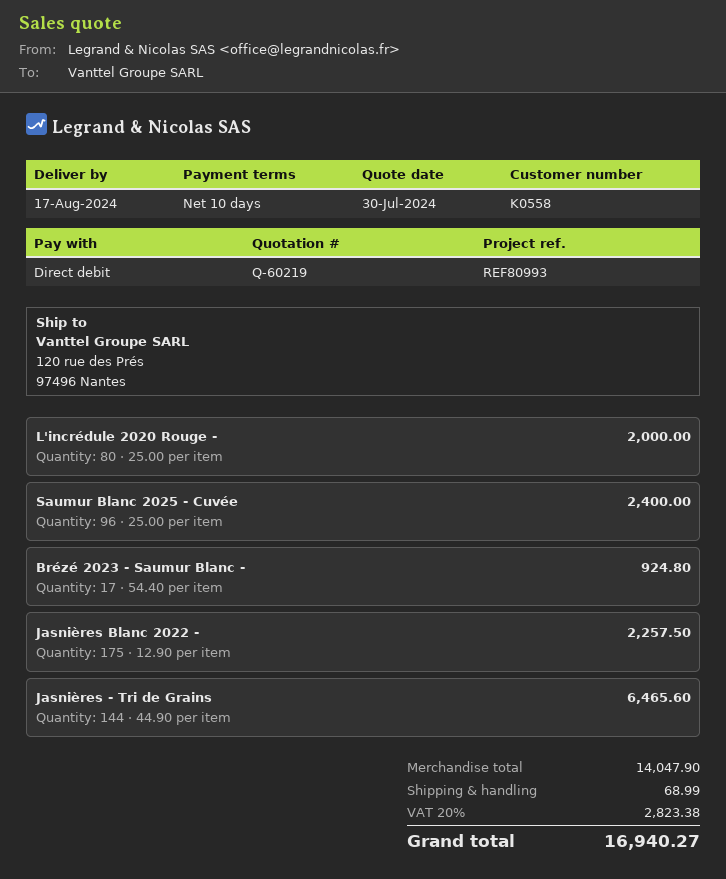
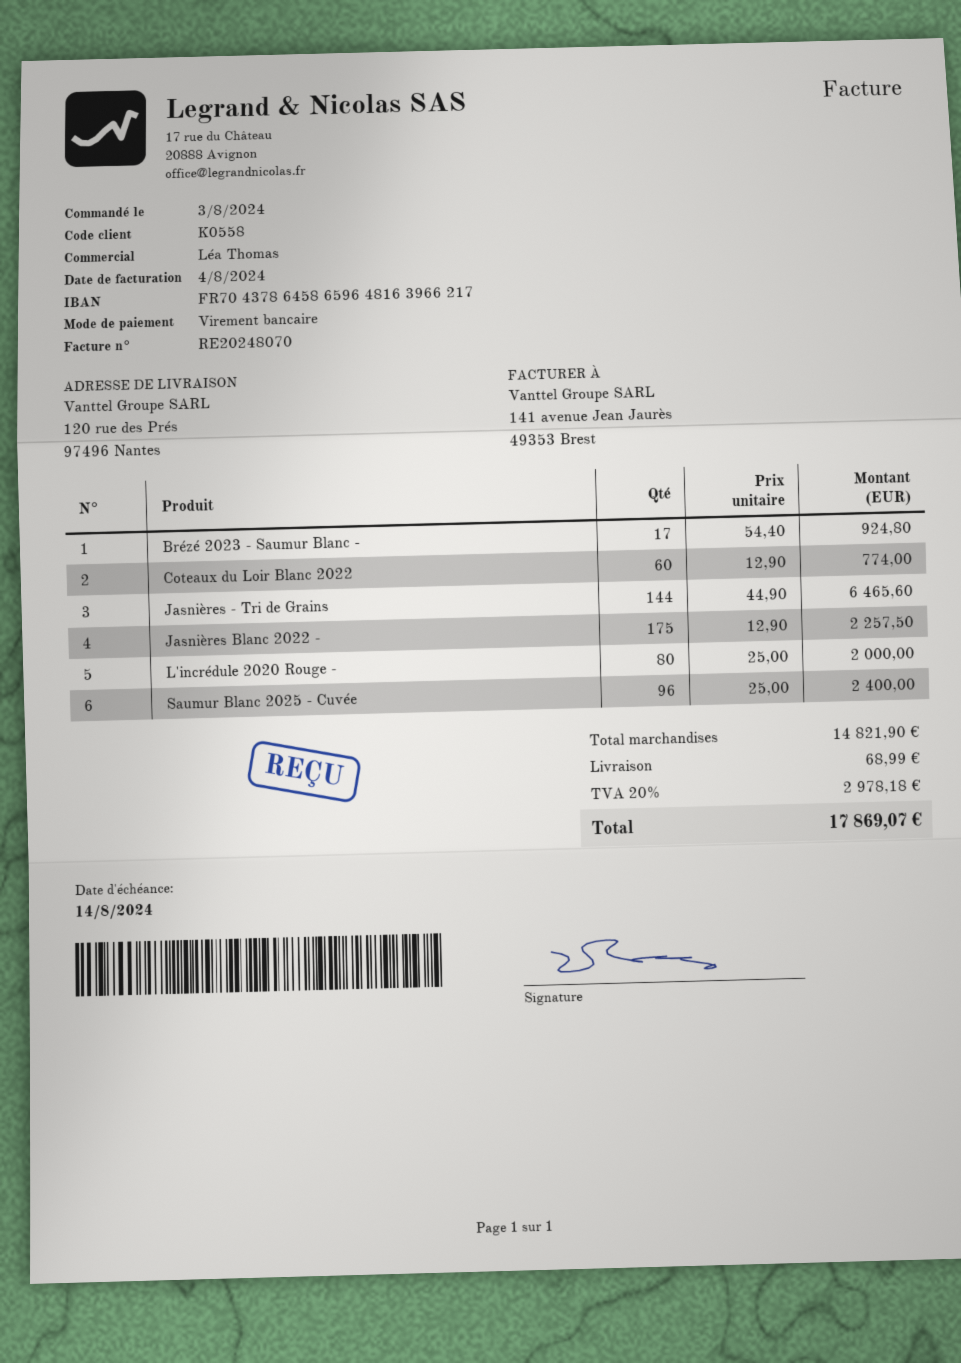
payment method: direct debit -> bank transfer
Coteaux du Loir Blanc 2022: none -> 60 x 12.90 = 774.00
subtotal: 14047.90 -> 14821.90
tax: 20% = 2823.38 -> 20% = 2978.18
total: 16940.27 -> 17869.07

